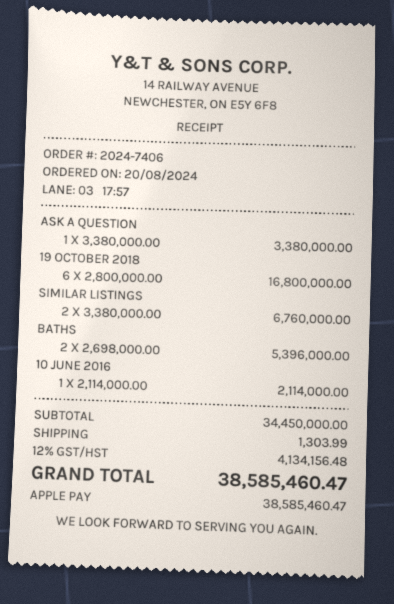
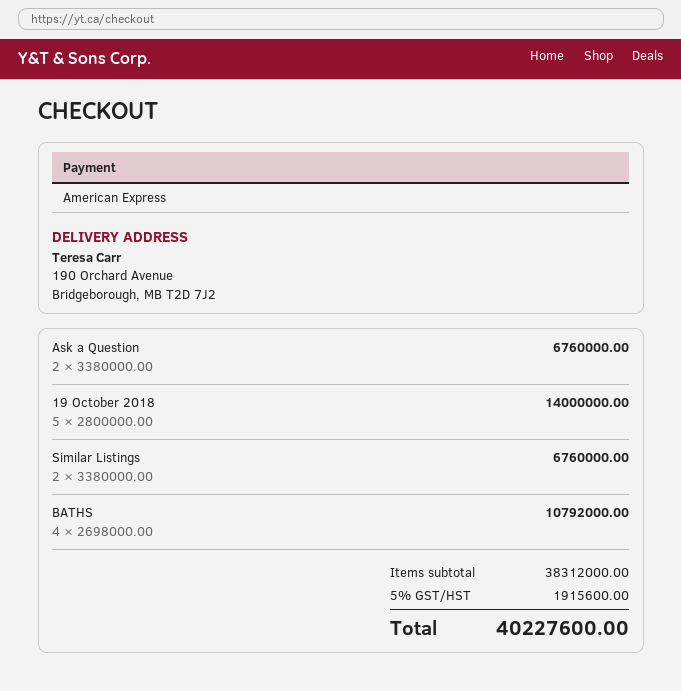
payment method: Apple Pay -> American Express
ASK A QUESTION: 1 x 3380000.00 = 3380000.00 -> 2 x 3380000.00 = 6760000.00
19 OCTOBER 2018: 6 x 2800000.00 = 16800000.00 -> 5 x 2800000.00 = 14000000.00
BATHS: 2 x 2698000.00 = 5396000.00 -> 4 x 2698000.00 = 10792000.00
10 JUNE 2016: 1 x 2114000.00 = 2114000.00 -> none
subtotal: 34450000.00 -> 38312000.00
shipping: 1303.99 -> none
tax: 12% = 4134156.48 -> 5% = 1915600.00
total: 38585460.47 -> 40227600.00

